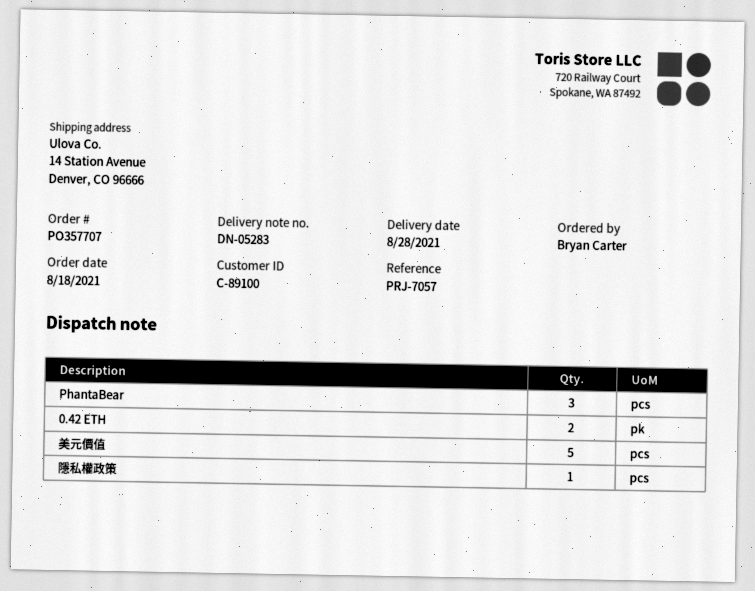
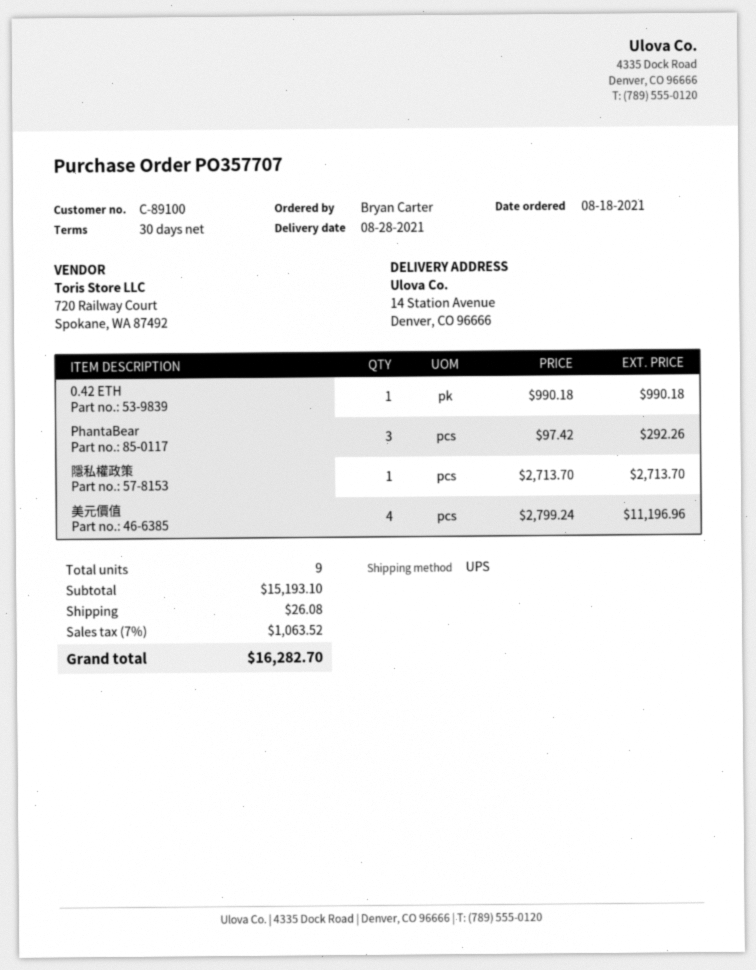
0.42 ETH: 2 -> 1
美元價值: 5 -> 4

